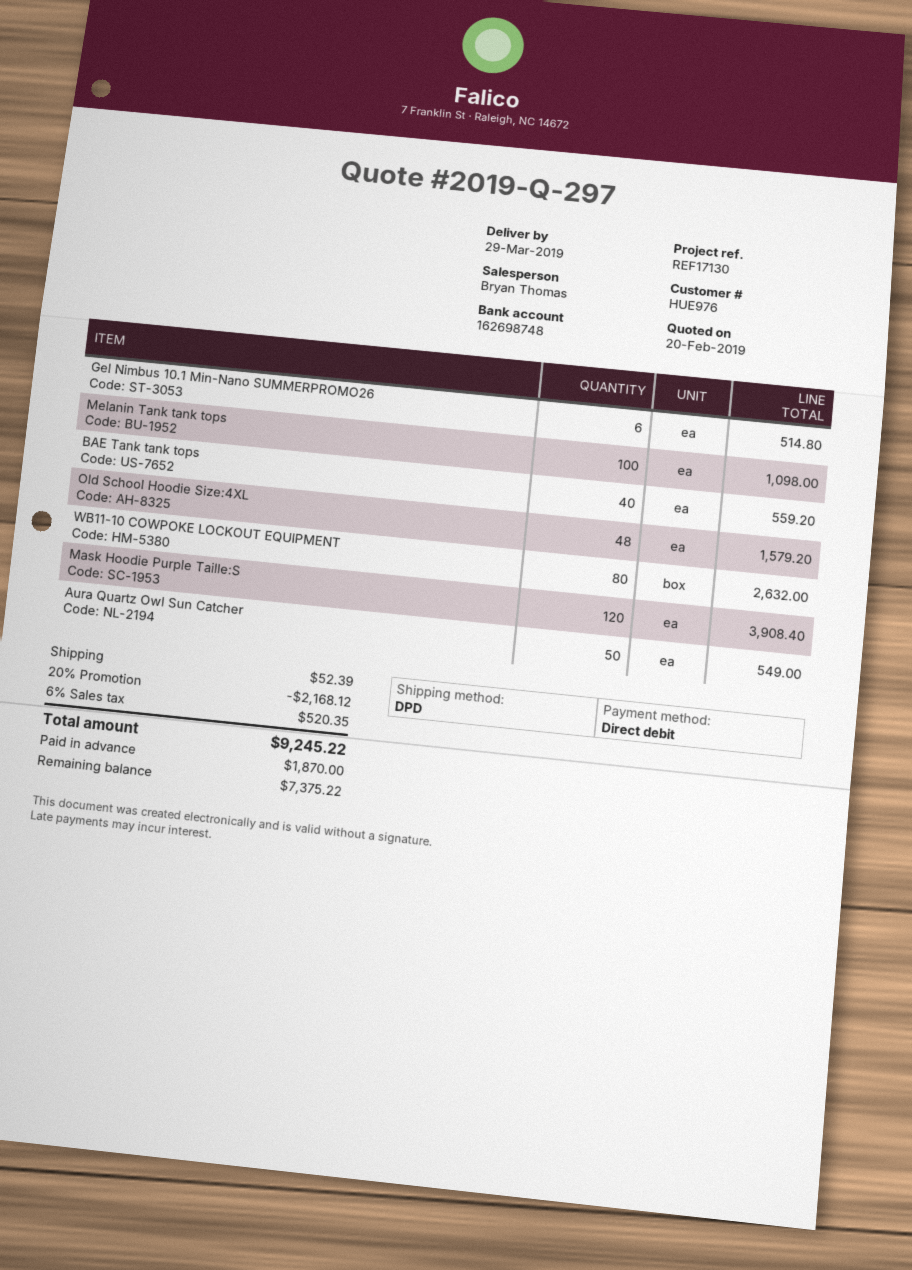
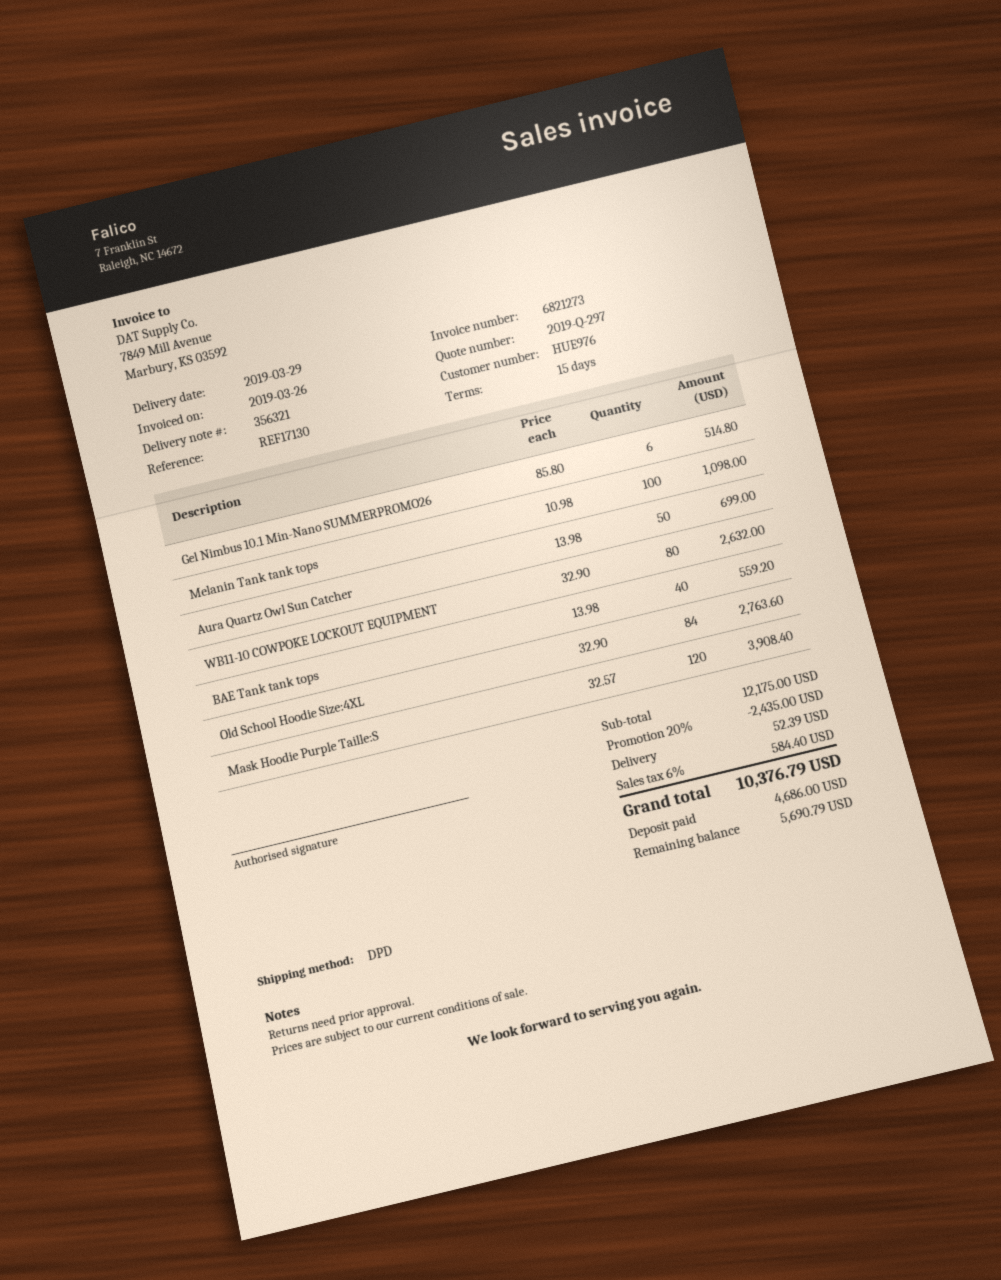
Old School Hoodie Size:4XL: 48 for 1579.20 -> 84 for 2763.60
Aura Quartz Owl Sun Catcher: 50 for 549.00 -> 50 for 699.00
discount: 20% = 2168.12 -> 20% = 2435.00
tax: 6% = 520.35 -> 6% = 584.40
total: 9245.22 -> 10376.79
deposit: 1870.00 -> 4686.00
balance: 7375.22 -> 5690.79

